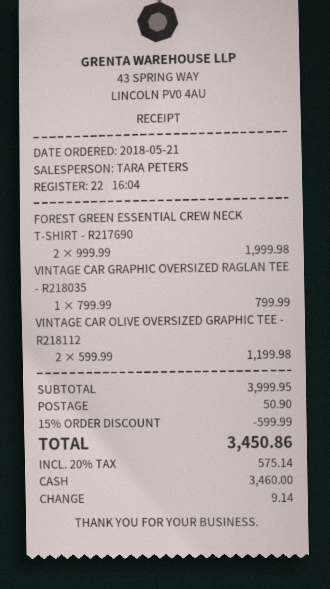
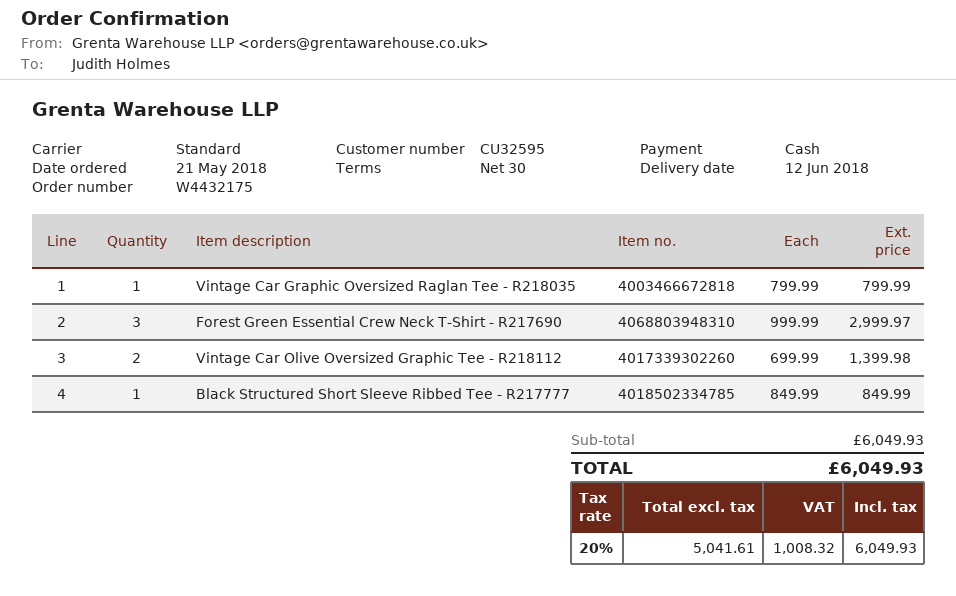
FOREST GREEN ESSENTIAL CREW NECK T-SHIRT - R217690: 2 x 999.99 = 1999.98 -> 3 x 999.99 = 2999.97
VINTAGE CAR OLIVE OVERSIZED GRAPHIC TEE - R218112: 2 x 599.99 = 1199.98 -> 2 x 699.99 = 1399.98
Black Structured Short Sleeve Ribbed Tee - R217777: none -> 1 x 849.99 = 849.99
subtotal: 3999.95 -> 6049.93
discount: 15% = 599.99 -> none
shipping: 50.90 -> none
tax: 20% = 575.14 -> 20% = 1008.32
total: 3450.86 -> 6049.93

